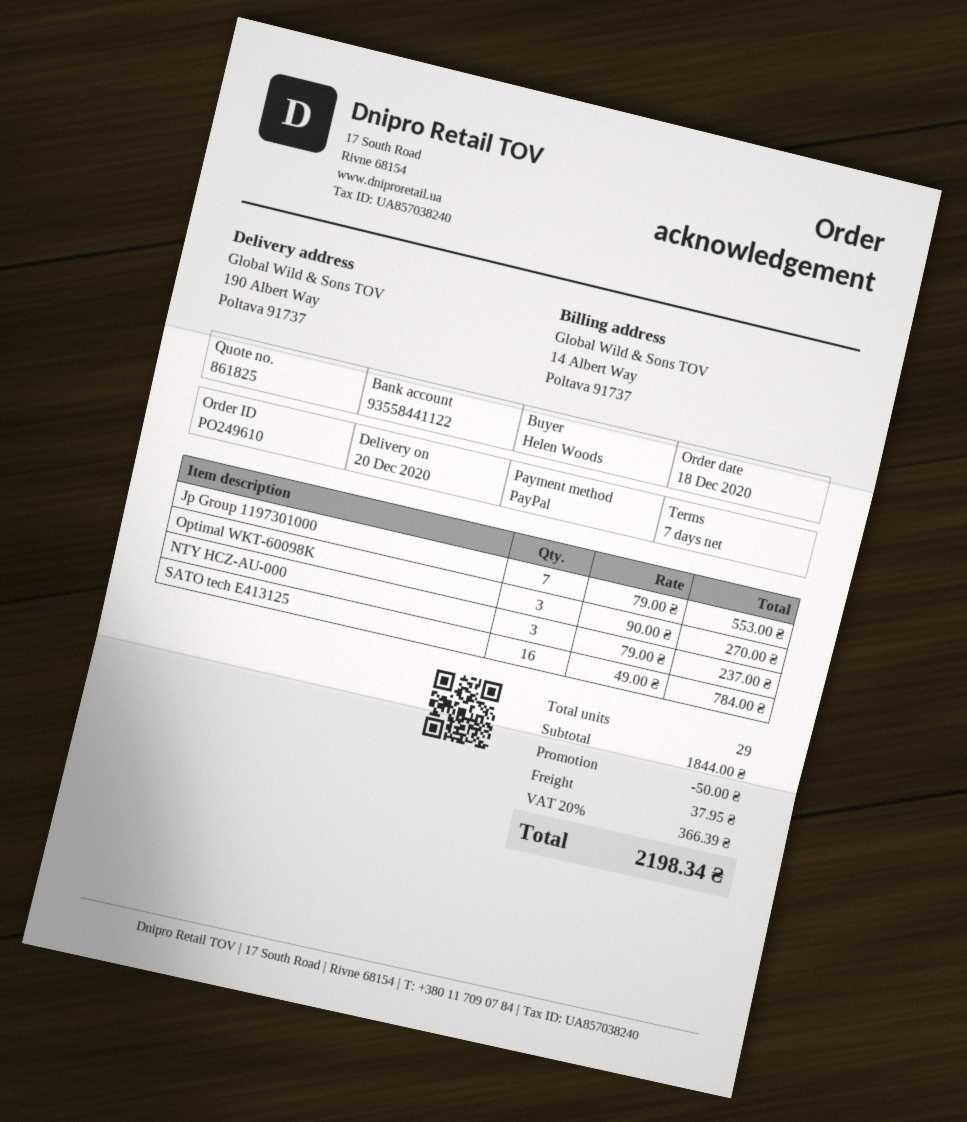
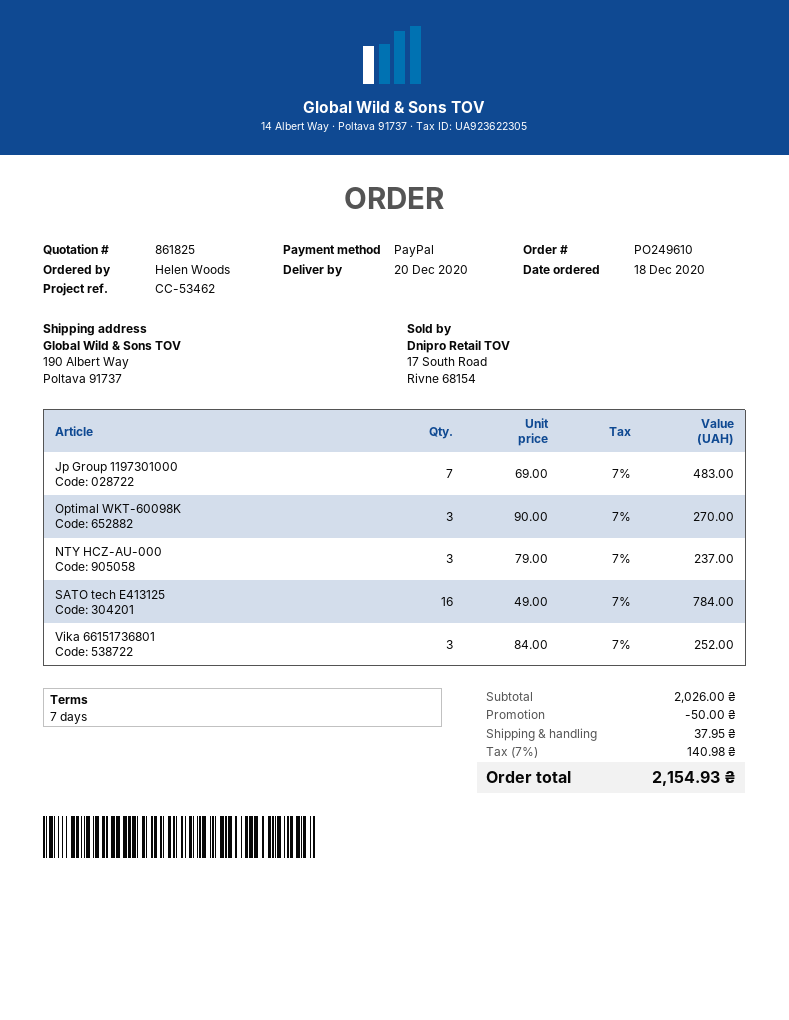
Jp Group 1197301000: 7 x 79.00 = 553.00 -> 7 x 69.00 = 483.00
Vika 66151736801: none -> 3 x 84.00 = 252.00
subtotal: 1844.00 -> 2026.00
tax: 20% = 366.39 -> 7% = 140.98
total: 2198.34 -> 2154.93

